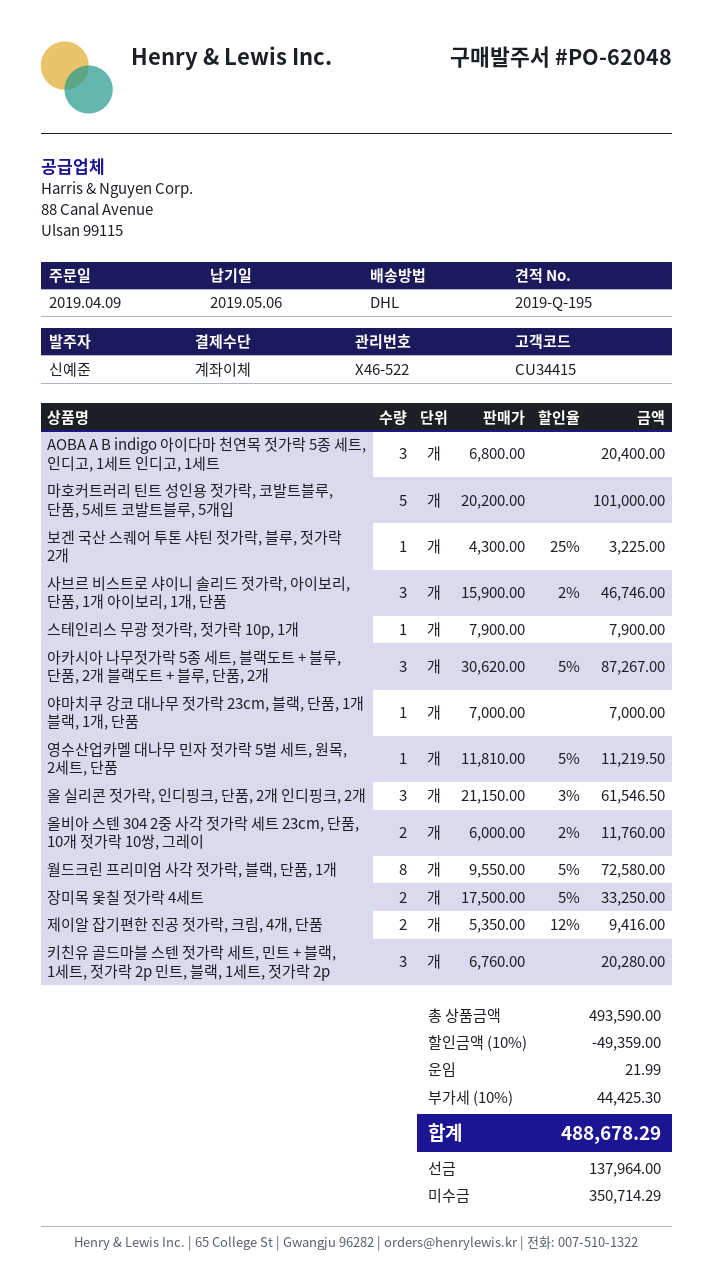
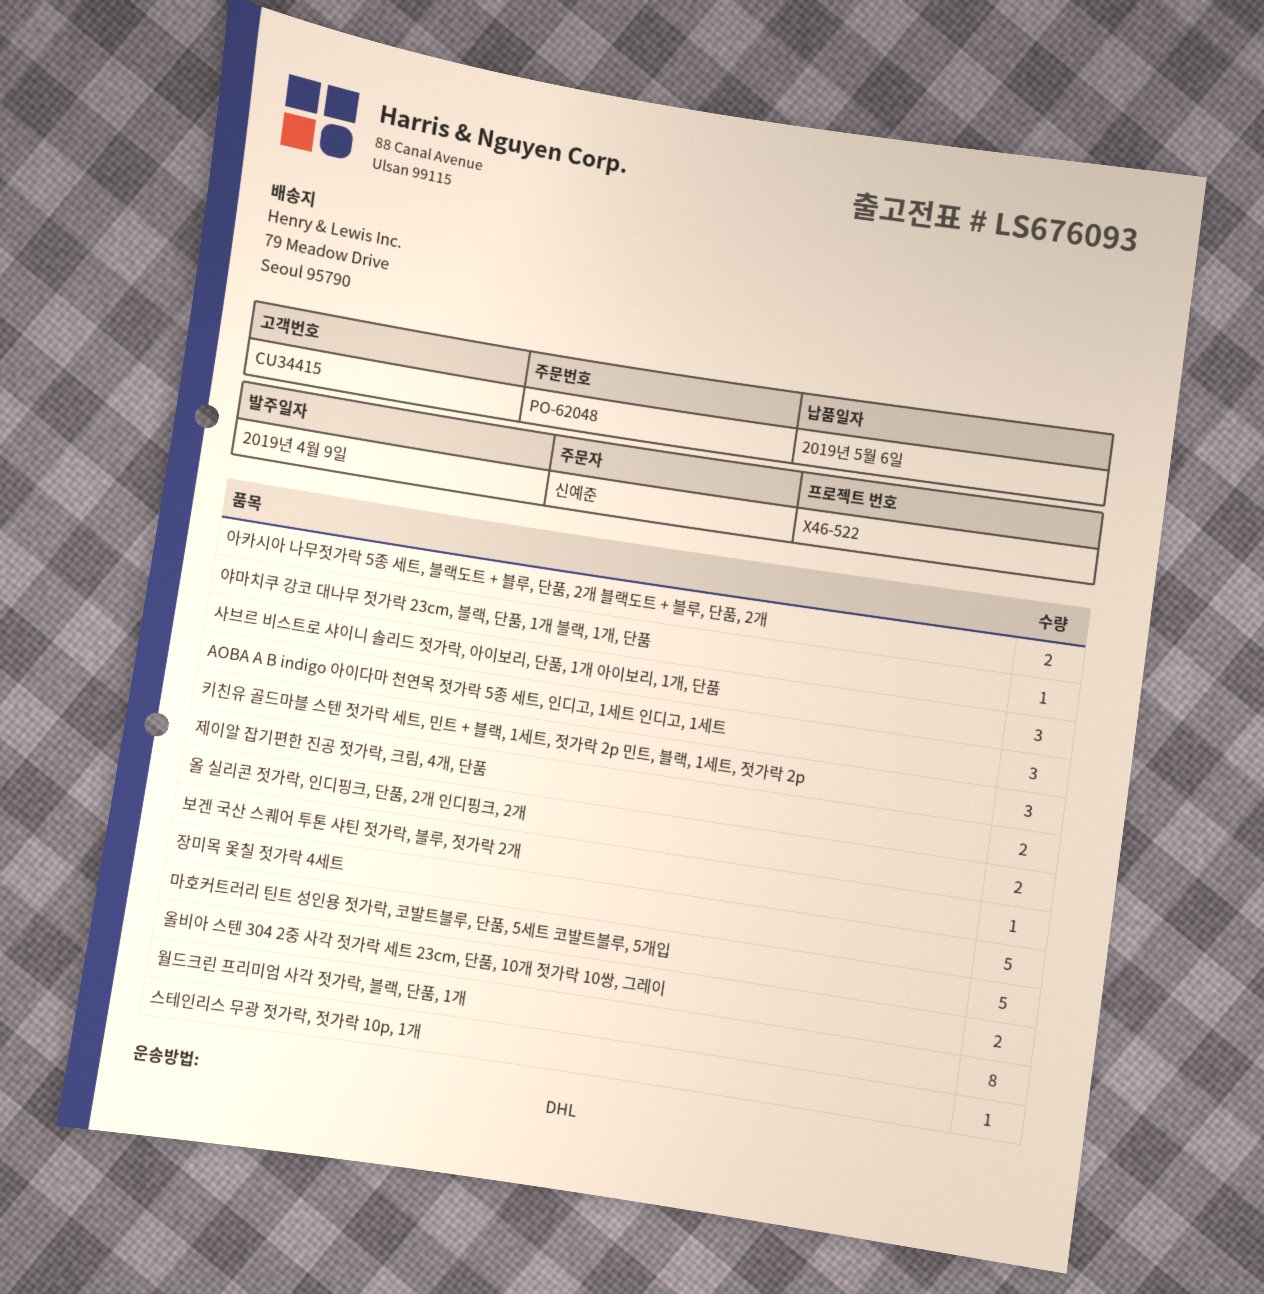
아카시아 나무젓가락 5종 세트, 블랙도트 + 블루, 단품, 2개 블랙도트 + 블루, 단품, 2개: 3 -> 2
영수산업카멜 대나무 민자 젓가락 5벌 세트, 원목, 2세트, 단품: 1 -> none
올 실리콘 젓가락, 인디핑크, 단품, 2개 인디핑크, 2개: 3 -> 2
장미목 옻칠 젓가락 4세트: 2 -> 5

